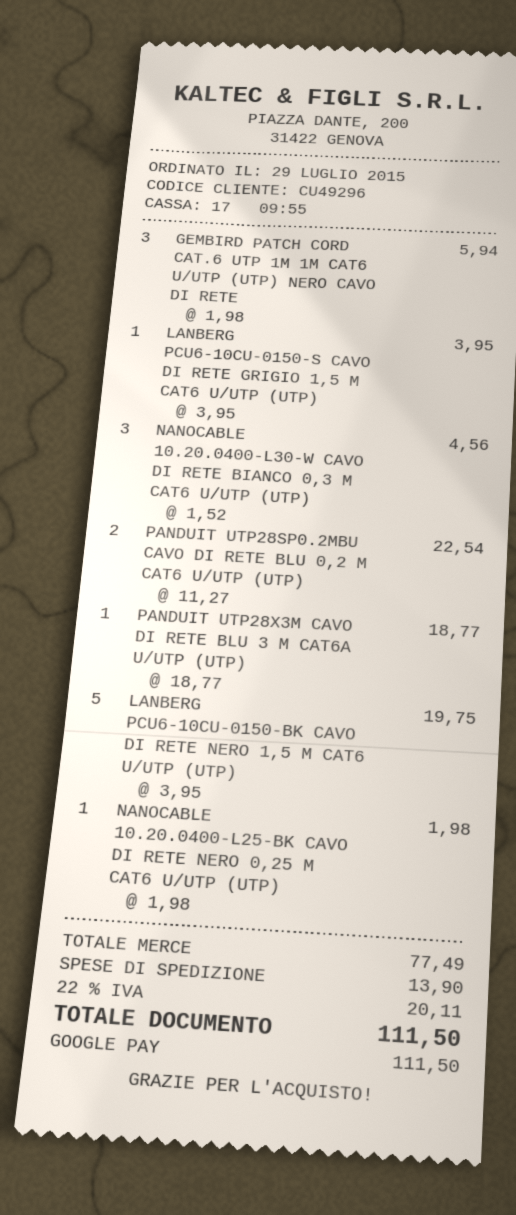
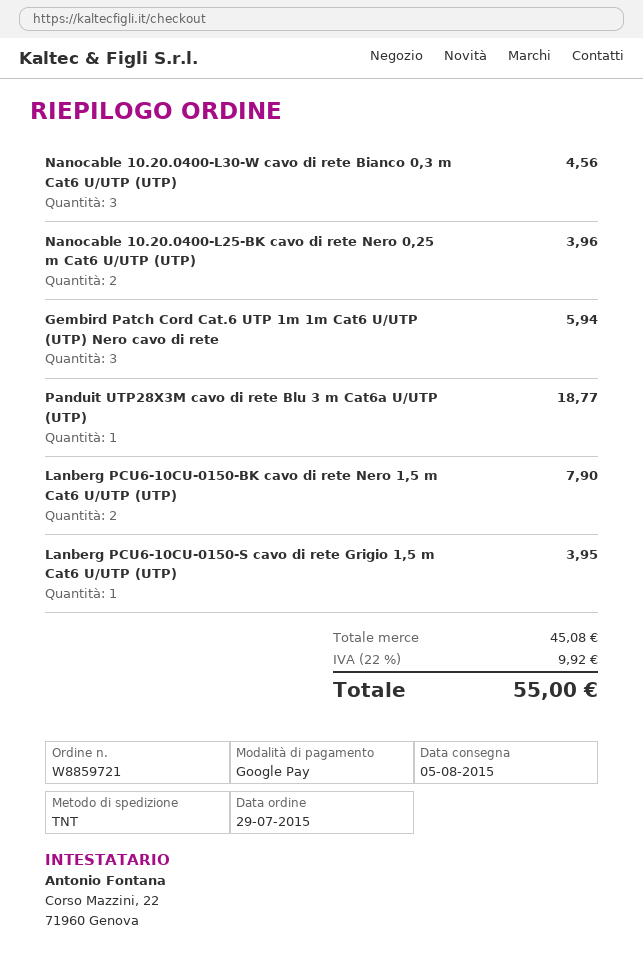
PANDUIT UTP28SP0.2MBU CAVO DI RETE BLU 0,2 M CAT6 U/UTP (UTP): 2 for 22.54 -> none
LANBERG PCU6-10CU-0150-BK CAVO DI RETE NERO 1,5 M CAT6 U/UTP (UTP): 5 for 19.75 -> 2 for 7.90
NANOCABLE 10.20.0400-L25-BK CAVO DI RETE NERO 0,25 M CAT6 U/UTP (UTP): 1 for 1.98 -> 2 for 3.96
subtotal: 77.49 -> 45.08
shipping: 13.90 -> none
tax: 22% = 20.11 -> 22% = 9.92
total: 111.50 -> 55.00

